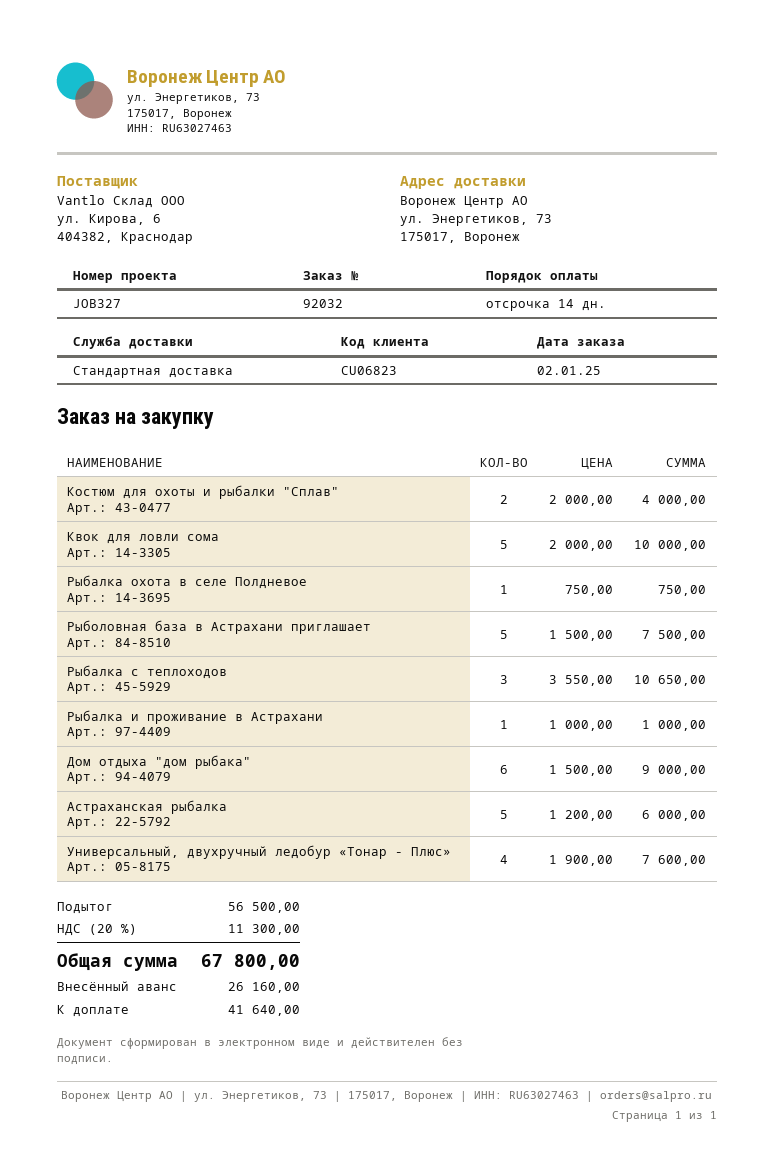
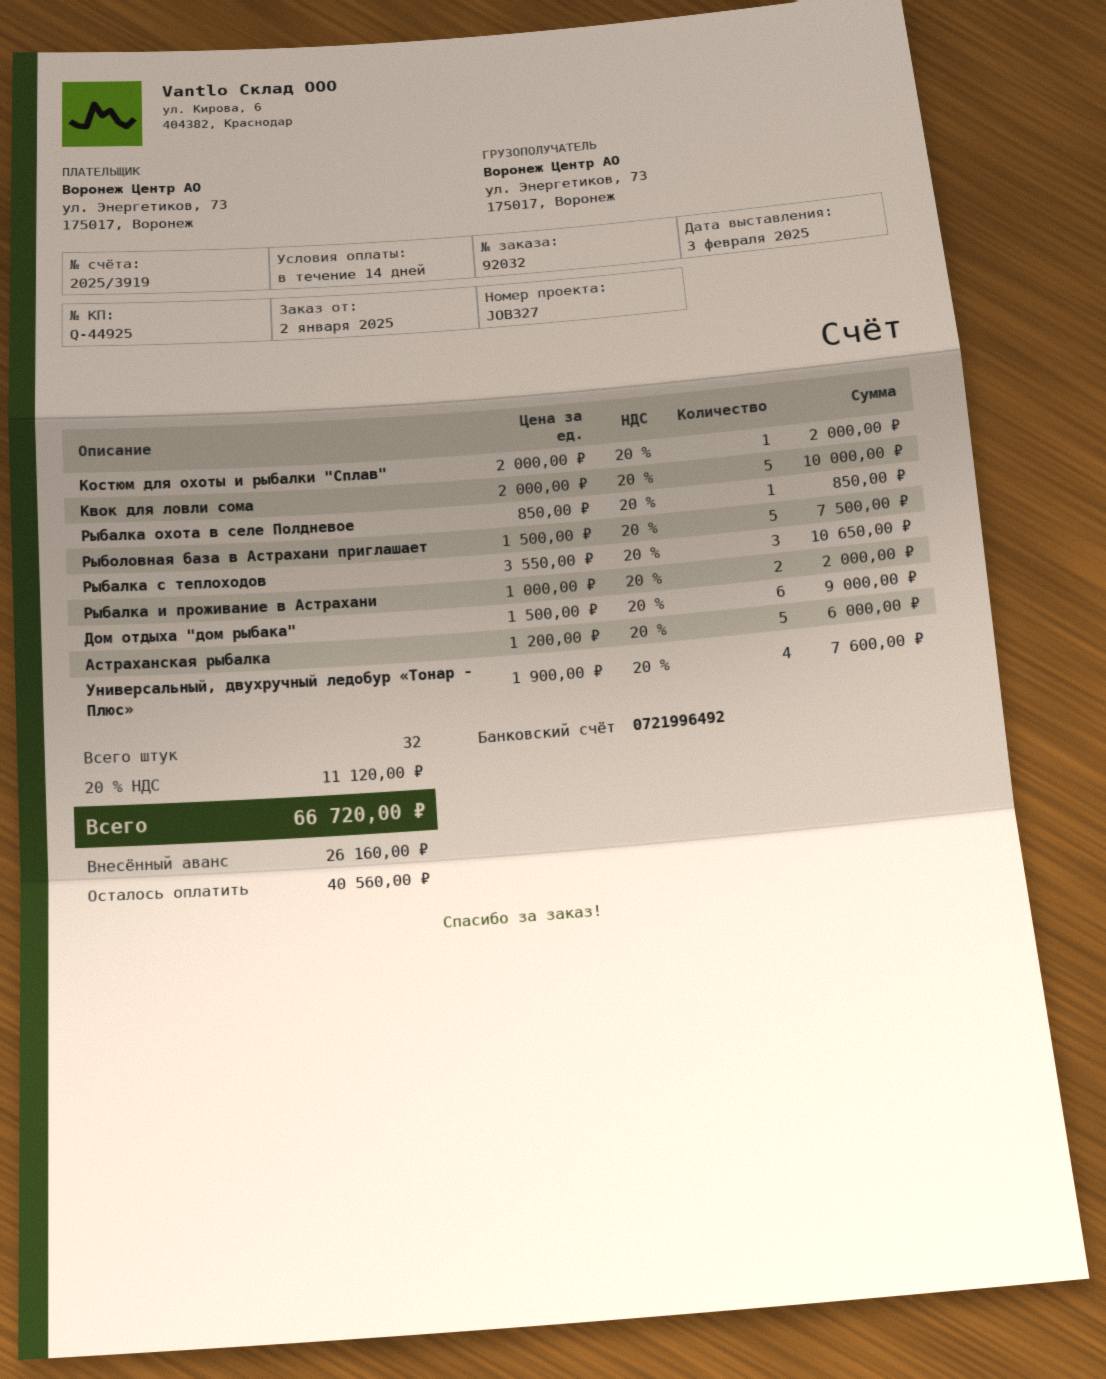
Костюм для охоты и рыбалки "Сплав": 2 x 2000.00 = 4000.00 -> 1 x 2000.00 = 2000.00
Рыбалка охота в селе Полдневое: 1 x 750.00 = 750.00 -> 1 x 850.00 = 850.00
Рыбалка и проживание в Астрахани: 1 x 1000.00 = 1000.00 -> 2 x 1000.00 = 2000.00
tax: 20% = 11300.00 -> 20% = 11120.00
total: 67800.00 -> 66720.00
balance: 41640.00 -> 40560.00

